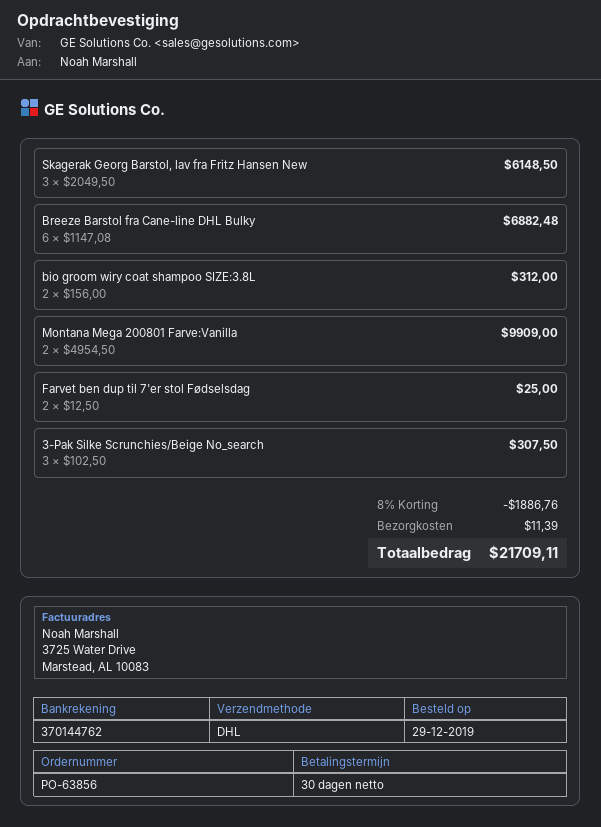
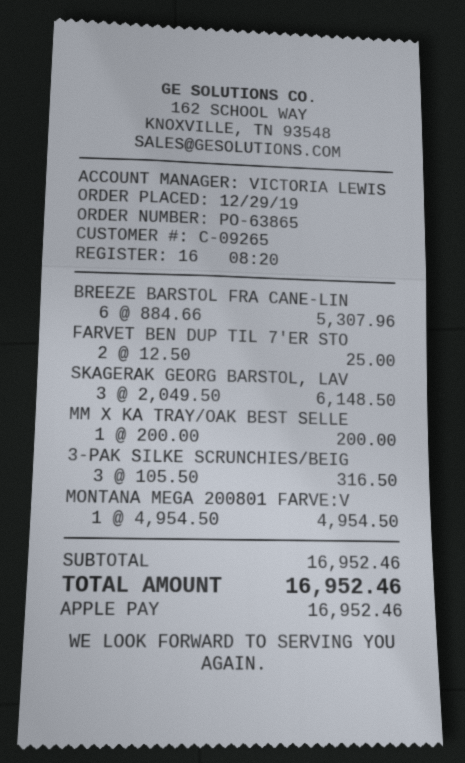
order number: PO-63856 -> PO-63865
Breeze Barstol fra Cane-line DHL Bulky: 6 x 1147.08 = 6882.48 -> 6 x 884.66 = 5307.96
bio groom wiry coat shampoo SIZE:3.8L: 2 x 156.00 = 312.00 -> none
Montana Mega 200801 Farve:Vanilla: 2 x 4954.50 = 9909.00 -> 1 x 4954.50 = 4954.50
3-Pak Silke Scrunchies/Beige No_search: 3 x 102.50 = 307.50 -> 3 x 105.50 = 316.50
MM X KA TRAY/OAK BEST SELLE: none -> 1 x 200.00 = 200.00
discount: 8% = 1886.76 -> none
shipping: 11.39 -> none
total: 21709.11 -> 16952.46

